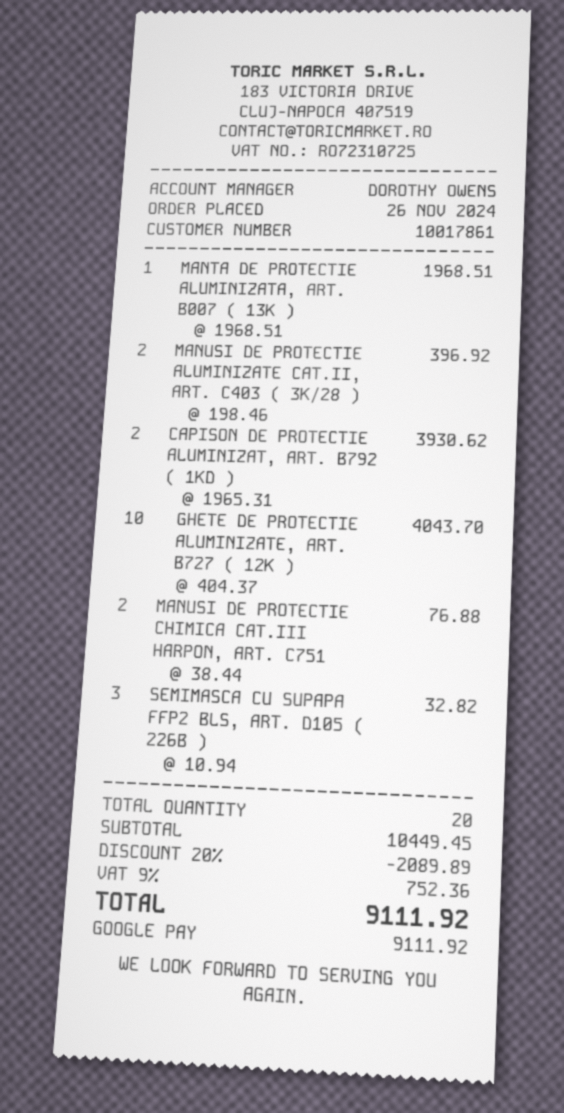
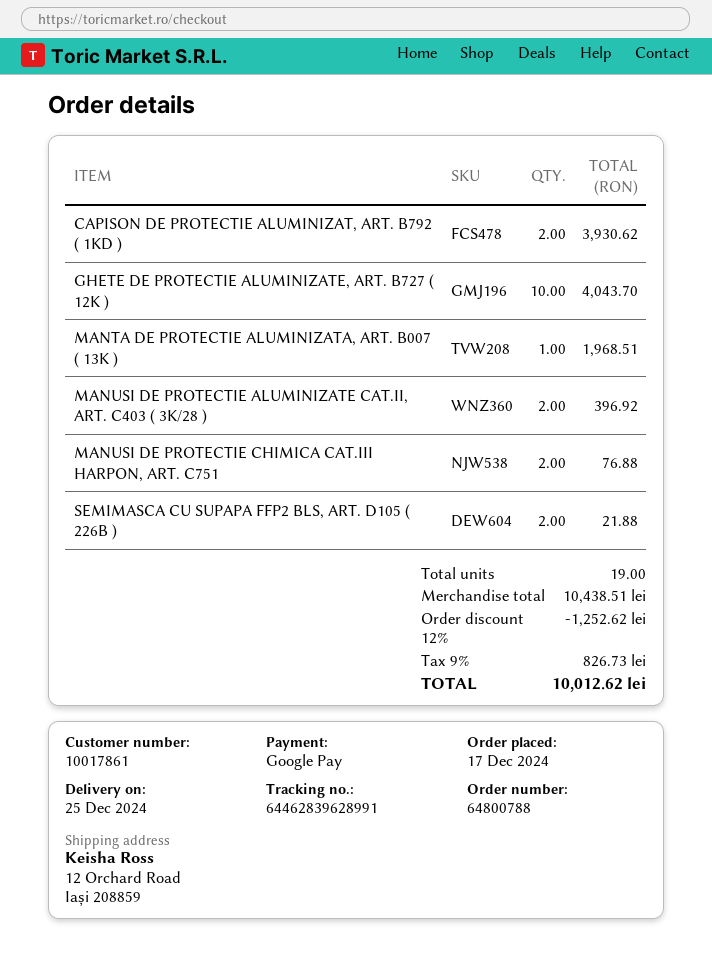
order date: 2024-11-26 -> 2024-12-17
SEMIMASCA CU SUPAPA FFP2 BLS, ART. D105 ( 226B ): 3 for 32.82 -> 2 for 21.88
total quantity: 20 -> 19
subtotal: 10449.45 -> 10438.51
discount: 20% = 2089.89 -> 12% = 1252.62
tax: 9% = 752.36 -> 9% = 826.73
total: 9111.92 -> 10012.62

